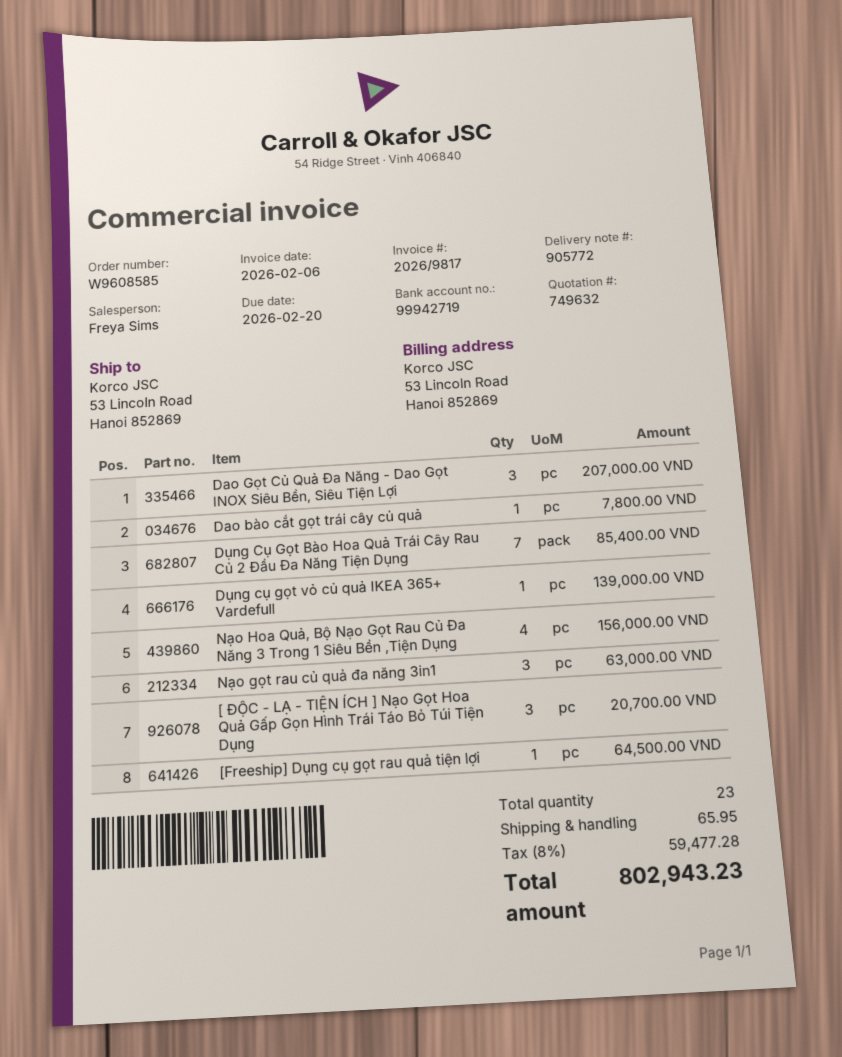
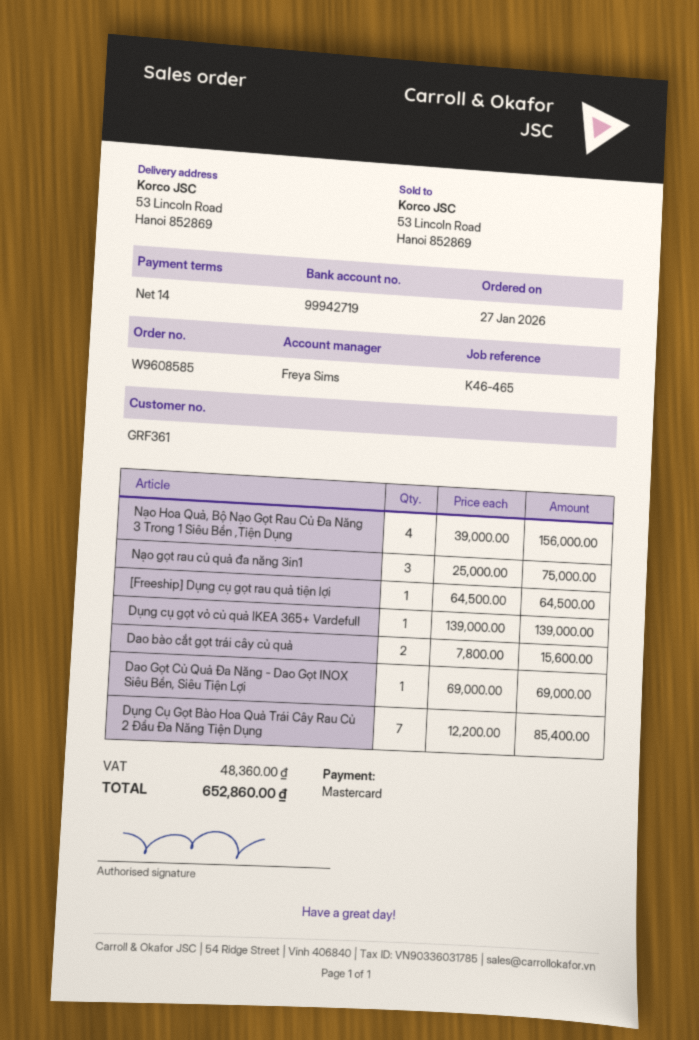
Dao Gọt Củ Quả Đa Năng - Dao Gọt INOX Siêu Bền, Siêu Tiện Lợi: 3 for 207000.00 -> 1 for 69000.00
Dao bào cắt gọt trái cây củ quả: 1 for 7800.00 -> 2 for 15600.00
Nạo gọt rau củ quả đa năng 3in1: 3 for 63000.00 -> 3 for 75000.00
[ ĐỘC - LẠ - TIỆN ÍCH ] Nạo Gọt Hoa Quả Gấp Gọn Hình Trái Táo Bỏ Túi Tiện Dụng: 3 for 20700.00 -> none
shipping: 65.95 -> none
tax: 59477.28 -> 48360.00
total: 802943.23 -> 652860.00

